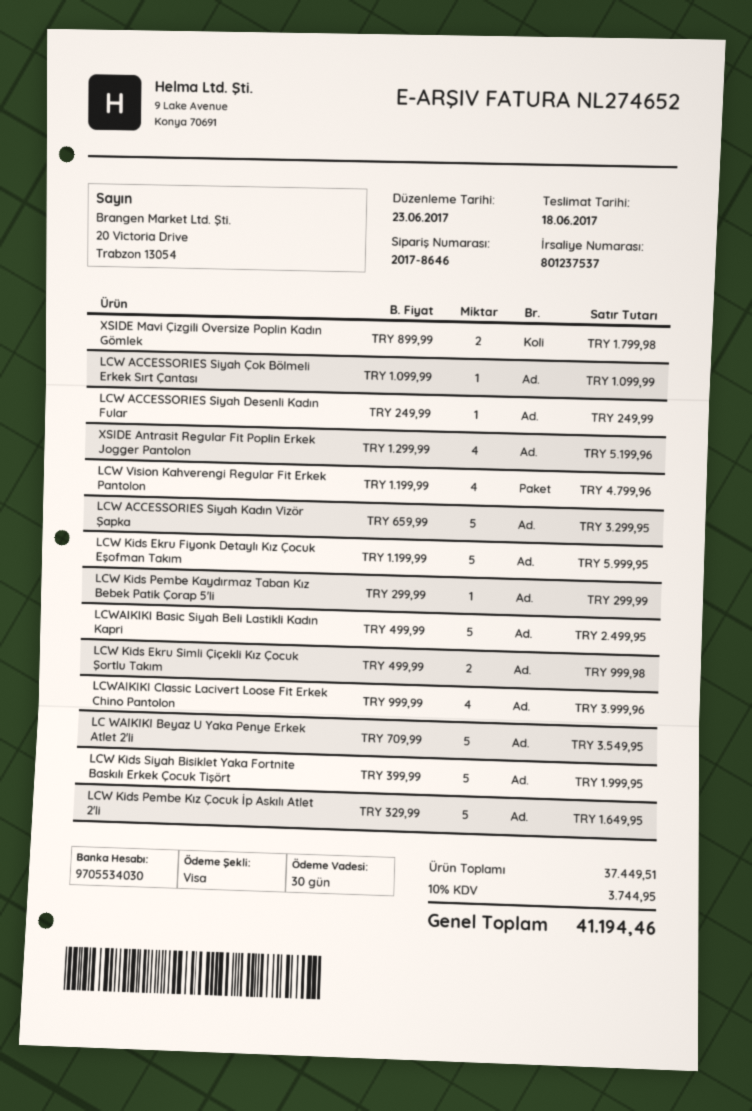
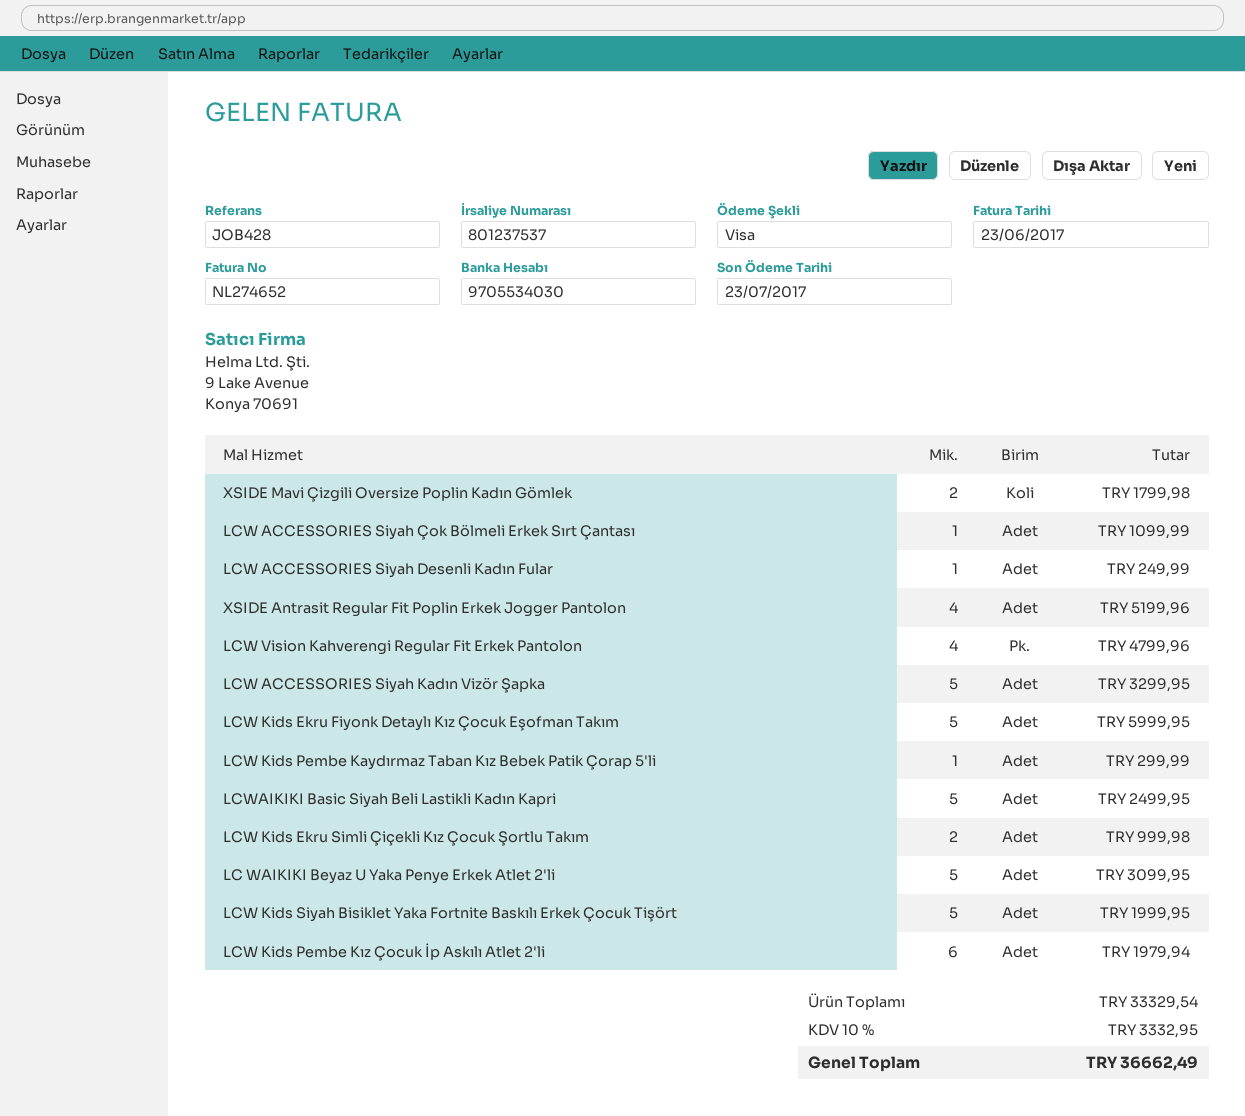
LCWAIKIKI Classic Lacivert Loose Fit Erkek Chino Pantolon: 4 for 3999.96 -> none
LC WAIKIKI Beyaz U Yaka Penye Erkek Atlet 2'li: 5 for 3549.95 -> 5 for 3099.95
LCW Kids Pembe Kız Çocuk İp Askılı Atlet 2'li: 5 for 1649.95 -> 6 for 1979.94
subtotal: 37449.51 -> 33329.54
tax: 10% = 3744.95 -> 10% = 3332.95
total: 41194.46 -> 36662.49

